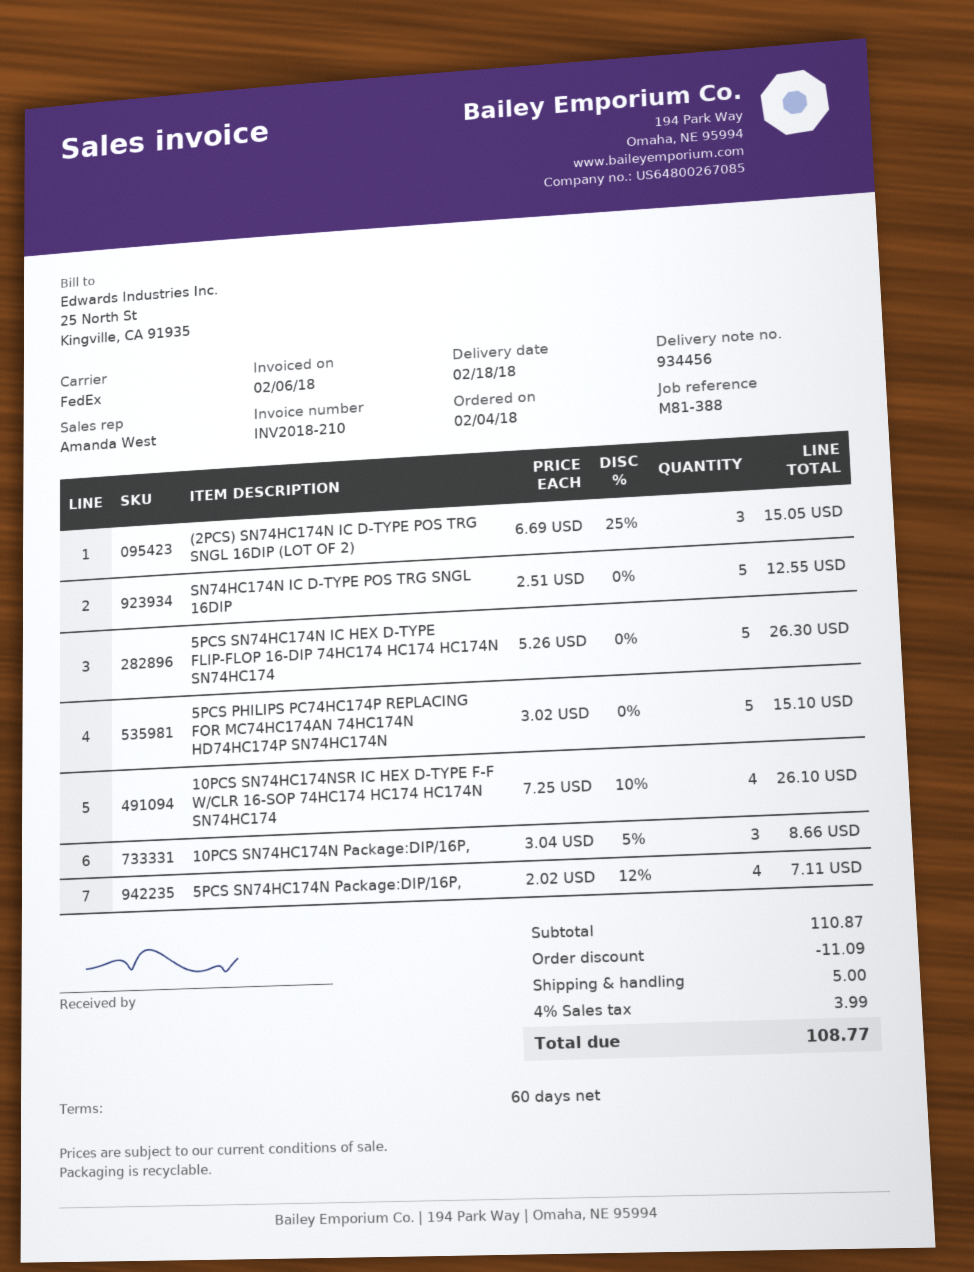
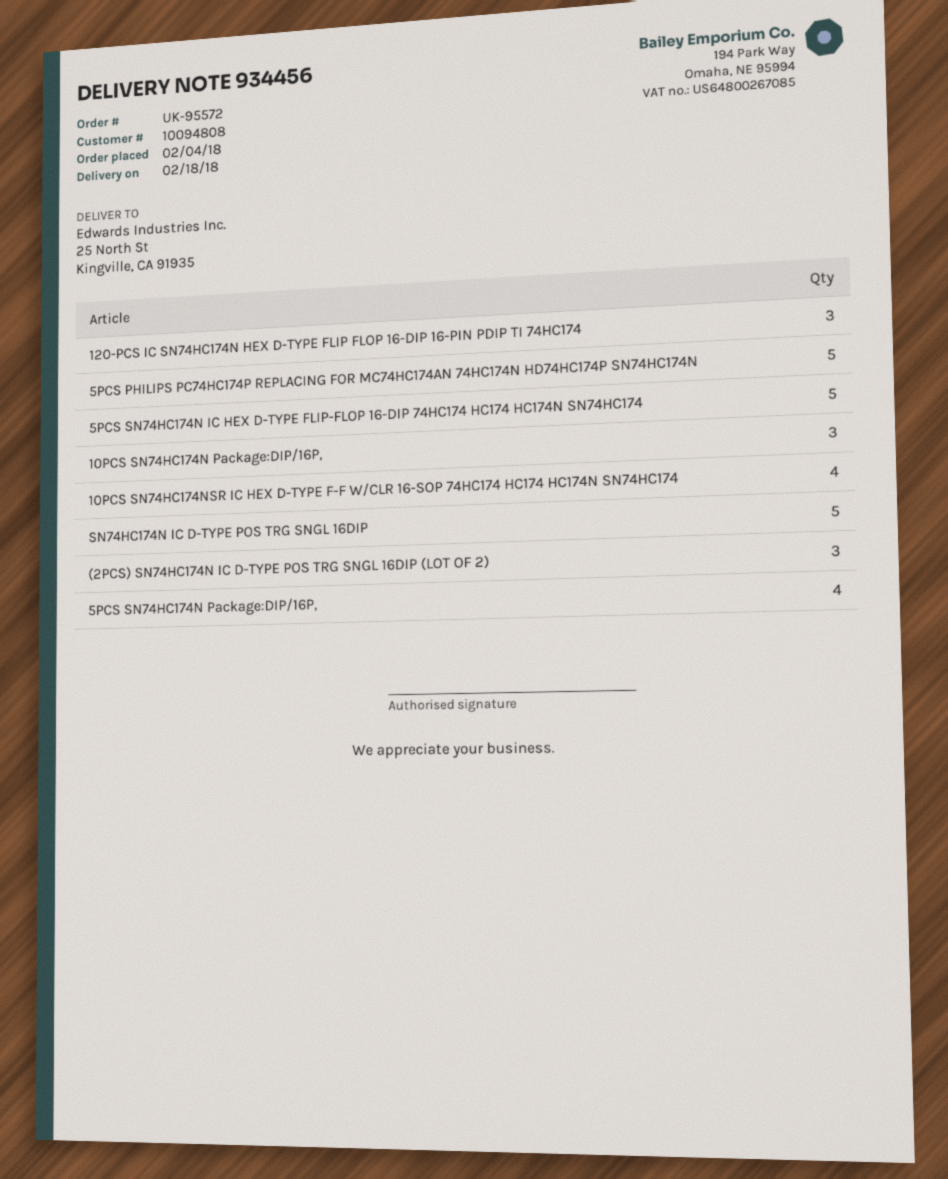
120-PCS IC SN74HC174N HEX D-TYPE FLIP FLOP 16-DIP 16-PIN PDIP TI 74HC174: none -> 3

